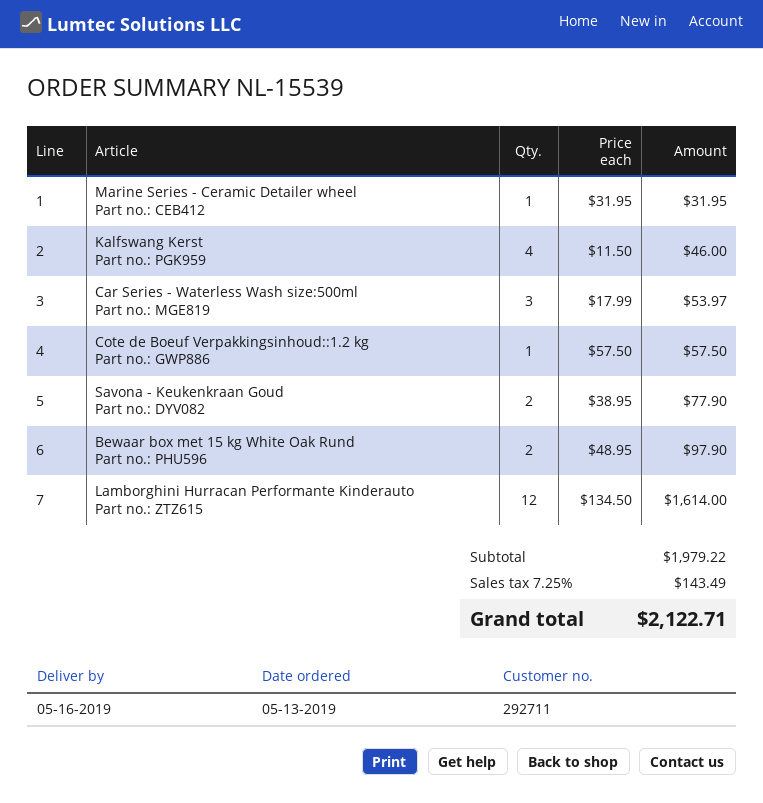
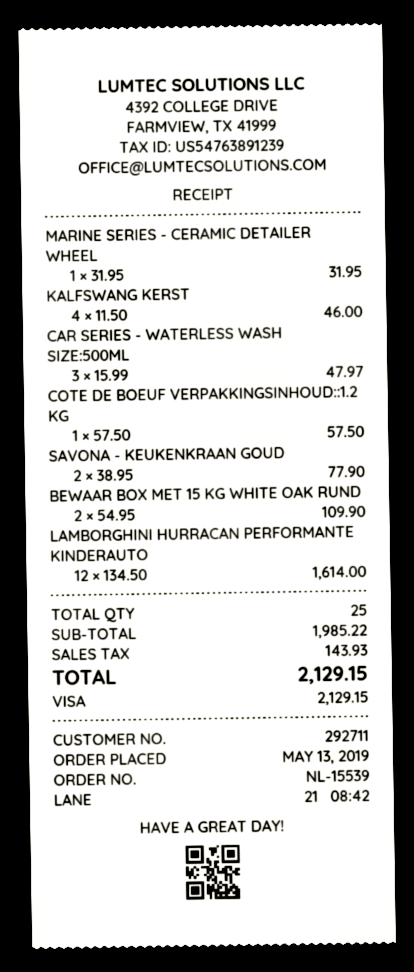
Car Series - Waterless Wash size:500ml: 3 x 17.99 = 53.97 -> 3 x 15.99 = 47.97
Bewaar box met 15 kg White Oak Rund: 2 x 48.95 = 97.90 -> 2 x 54.95 = 109.90
subtotal: 1979.22 -> 1985.22
tax: 143.49 -> 143.93
total: 2122.71 -> 2129.15

